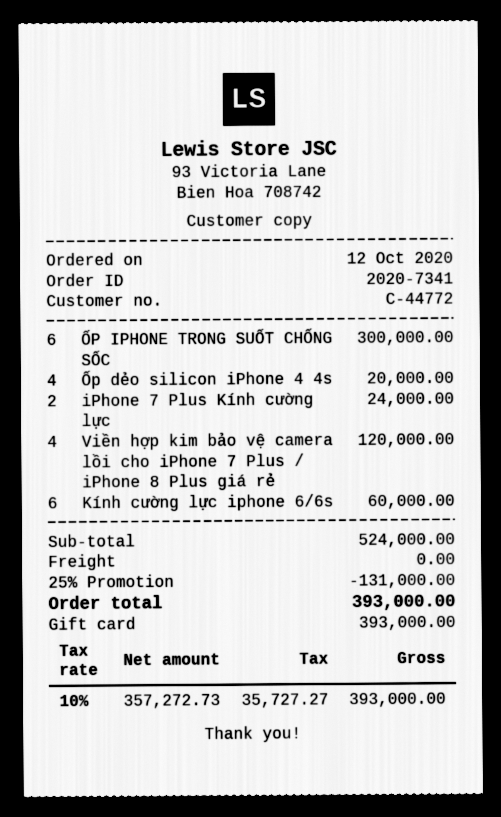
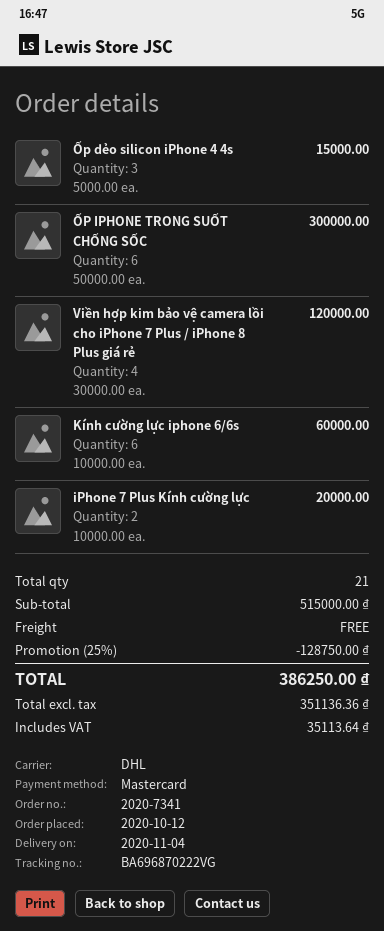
payment method: gift card -> Mastercard
Ốp dẻo silicon iPhone 4 4s: 4 for 20000.00 -> 3 for 15000.00
iPhone 7 Plus Kính cường lực: 2 for 24000.00 -> 2 for 20000.00
subtotal: 524000.00 -> 515000.00
discount: 25% = 131000.00 -> 25% = 128750.00
net: 357272.73 -> 351136.36
tax: 35727.27 -> 35113.64
total: 393000.00 -> 386250.00

